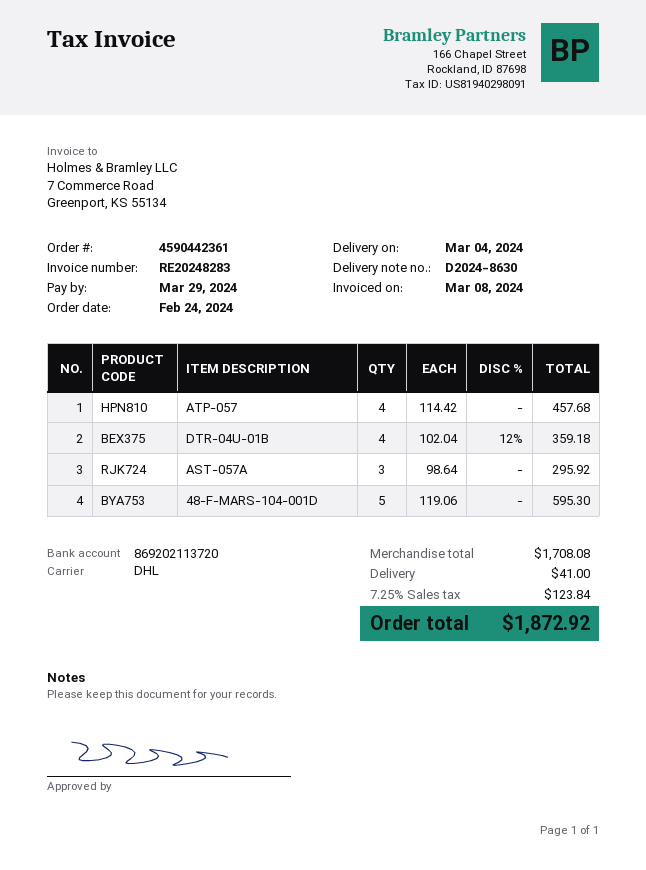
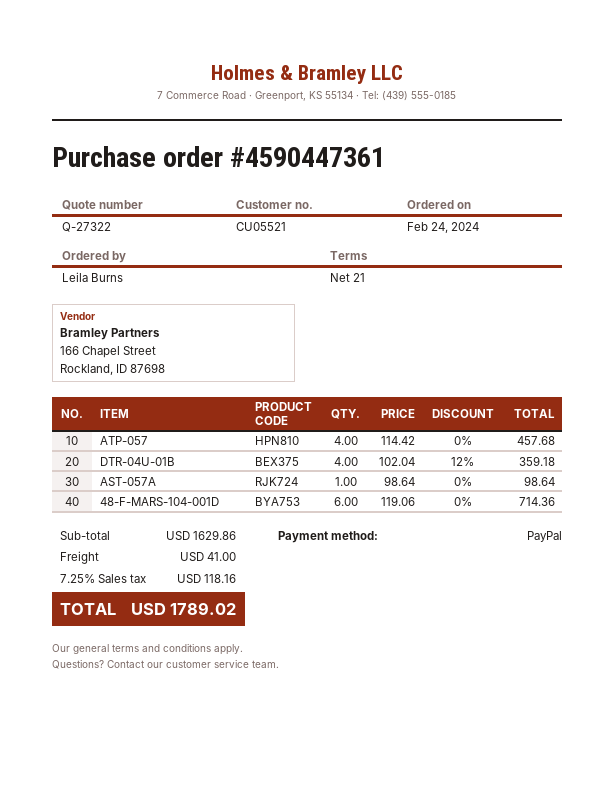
order number: 4590442361 -> 4590447361
AST-057A: 3 x 98.64 = 295.92 -> 1 x 98.64 = 98.64
48-F-MARS-104-001D: 5 x 119.06 = 595.30 -> 6 x 119.06 = 714.36
subtotal: 1708.08 -> 1629.86
tax: 7.25% = 123.84 -> 7.25% = 118.16
total: 1872.92 -> 1789.02

